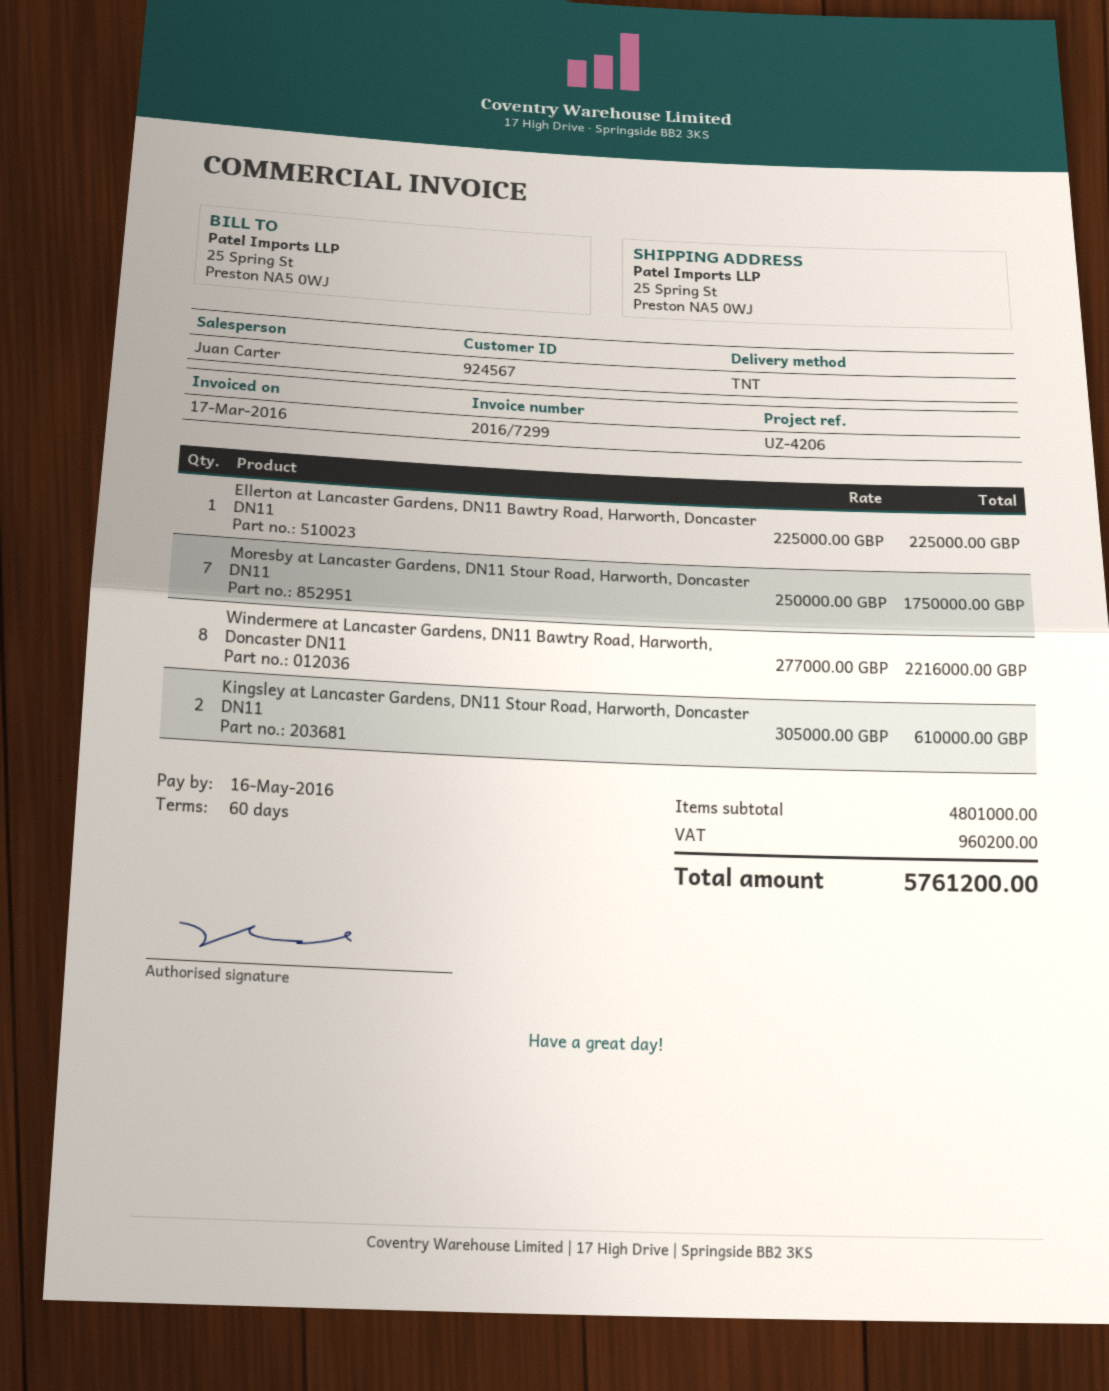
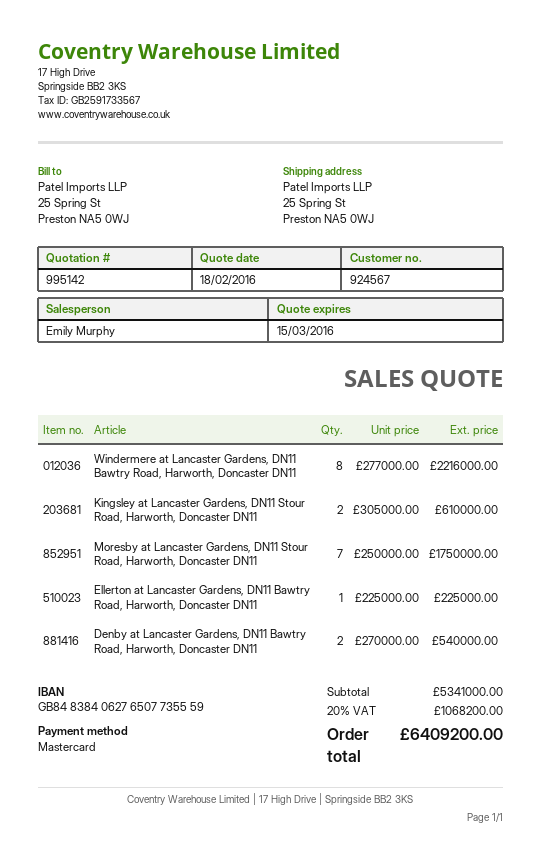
sales rep: Juan Carter -> Emily Murphy
Denby at Lancaster Gardens, DN11 Bawtry Road, Harworth, Doncaster DN11: none -> 2 x 270000.00 = 540000.00
subtotal: 4801000.00 -> 5341000.00
tax: 960200.00 -> 1068200.00
total: 5761200.00 -> 6409200.00

